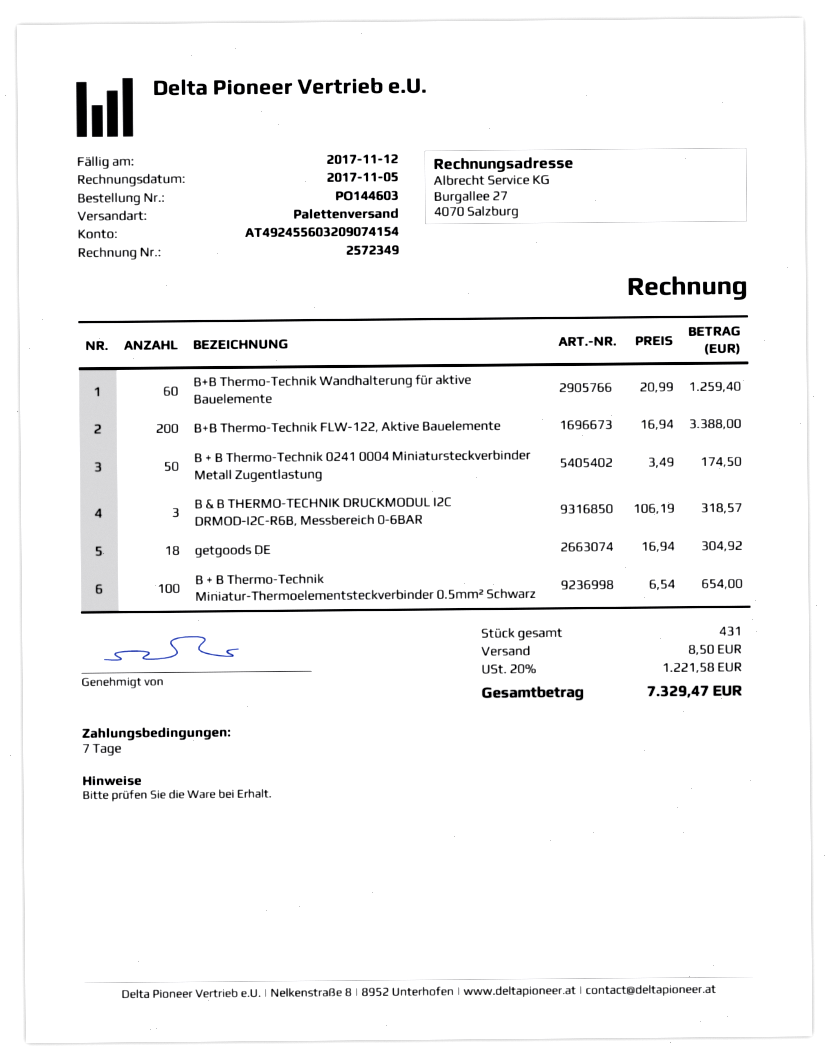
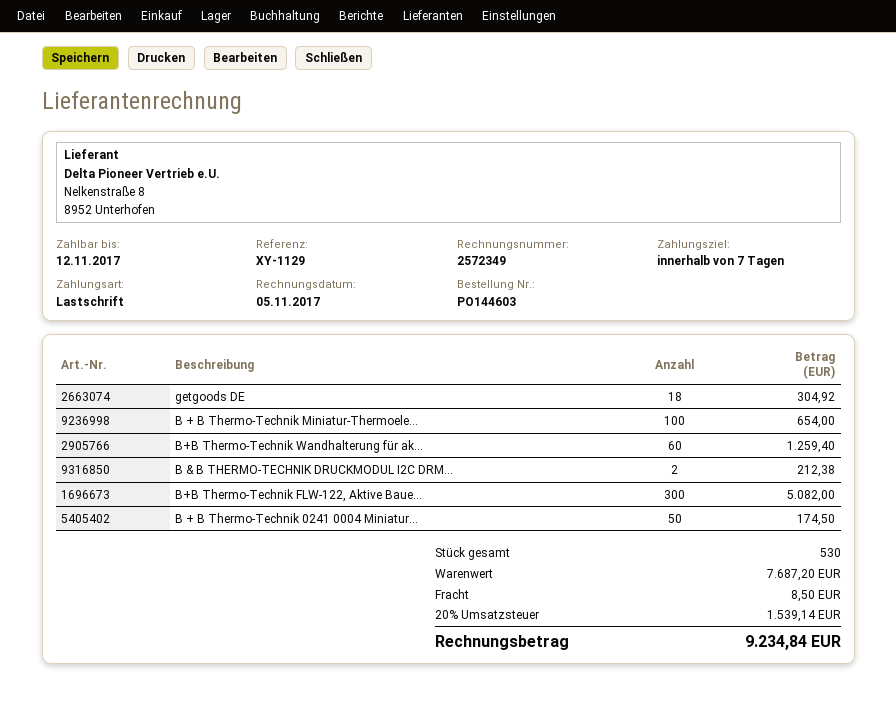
B+B Thermo-Technik FLW-122, Aktive Bauelemente: 200 for 3388.00 -> 300 for 5082.00
B & B THERMO-TECHNIK DRUCKMODUL I2C DRMOD-I2C-R6B, Messbereich 0-6BAR: 3 for 318.57 -> 2 for 212.38
total quantity: 431 -> 530
tax: 20% = 1221.58 -> 20% = 1539.14
total: 7329.47 -> 9234.84

